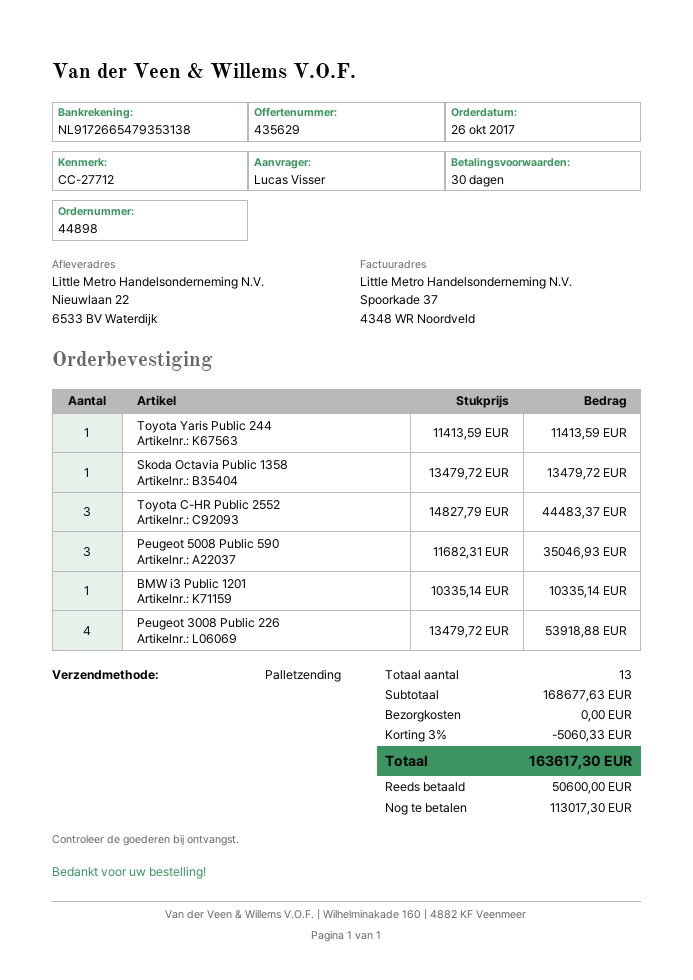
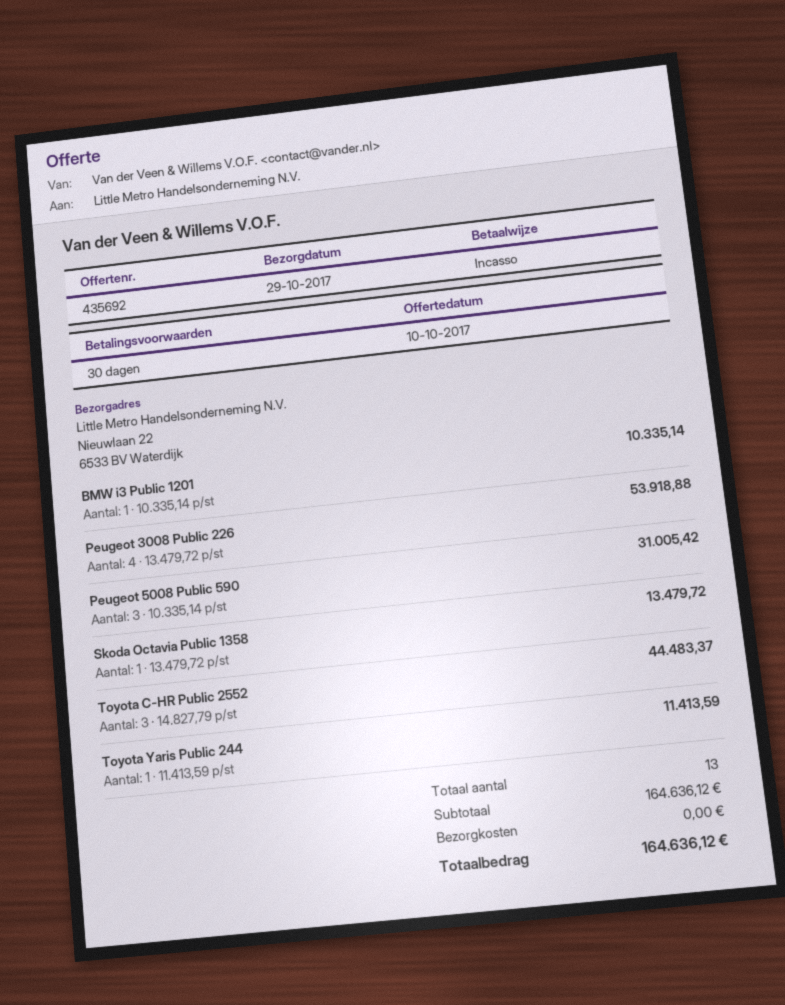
quote number: 435629 -> 435692
Peugeot 5008 Public 590: 3 x 11682.31 = 35046.93 -> 3 x 10335.14 = 31005.42
subtotal: 168677.63 -> 164636.12
discount: 3% = 5060.33 -> none
total: 163617.30 -> 164636.12

